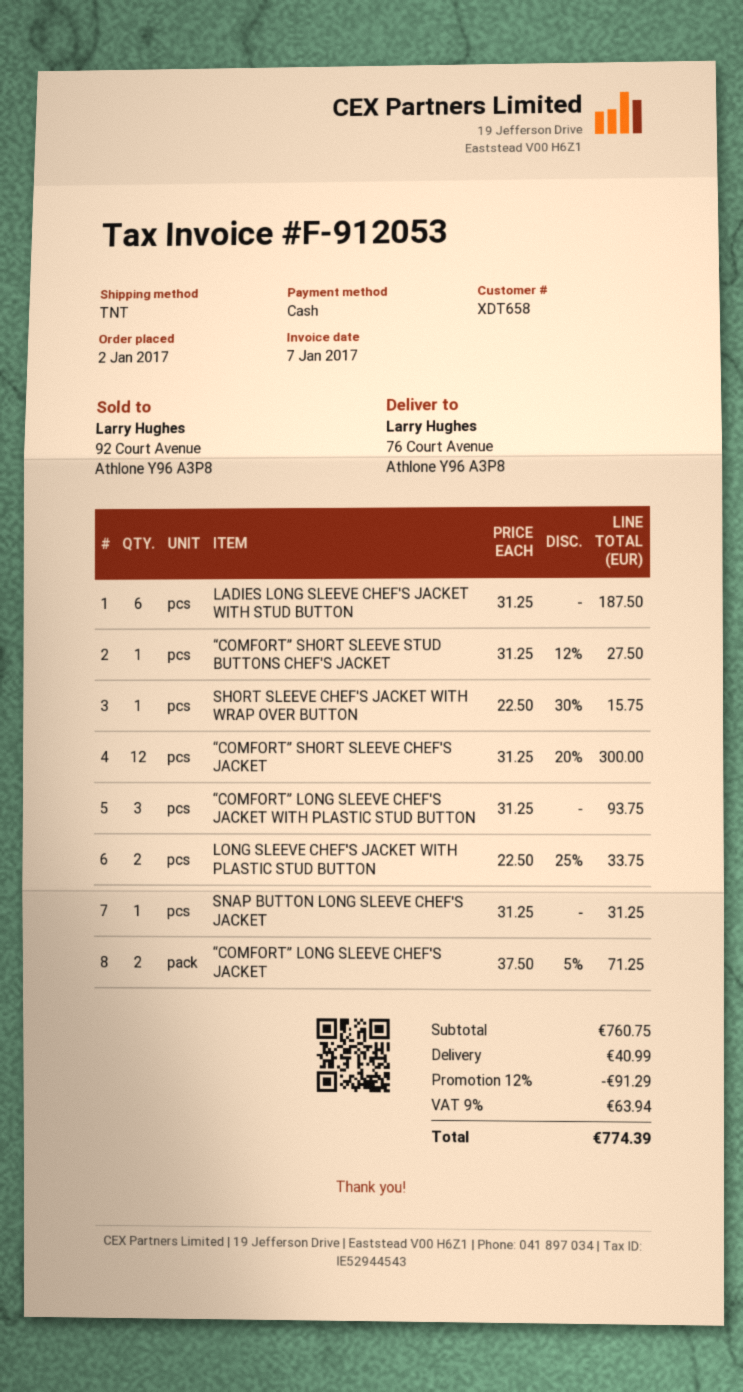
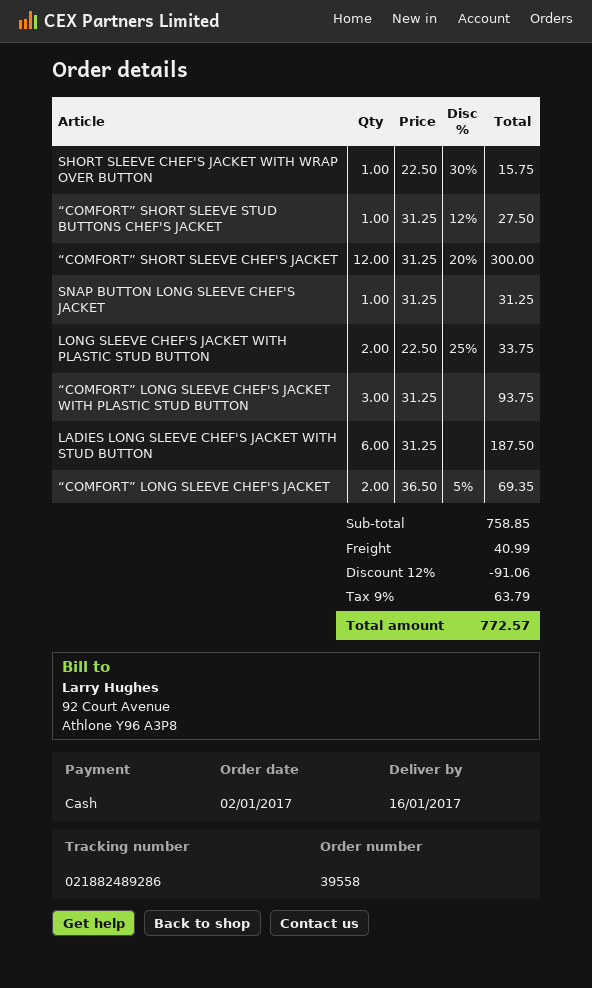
“COMFORT” LONG SLEEVE CHEF'S JACKET: 2 x 37.50 - 5% = 71.25 -> 2 x 36.50 - 5% = 69.35
subtotal: 760.75 -> 758.85
discount: 12% = 91.29 -> 12% = 91.06
tax: 9% = 63.94 -> 9% = 63.79
total: 774.39 -> 772.57

